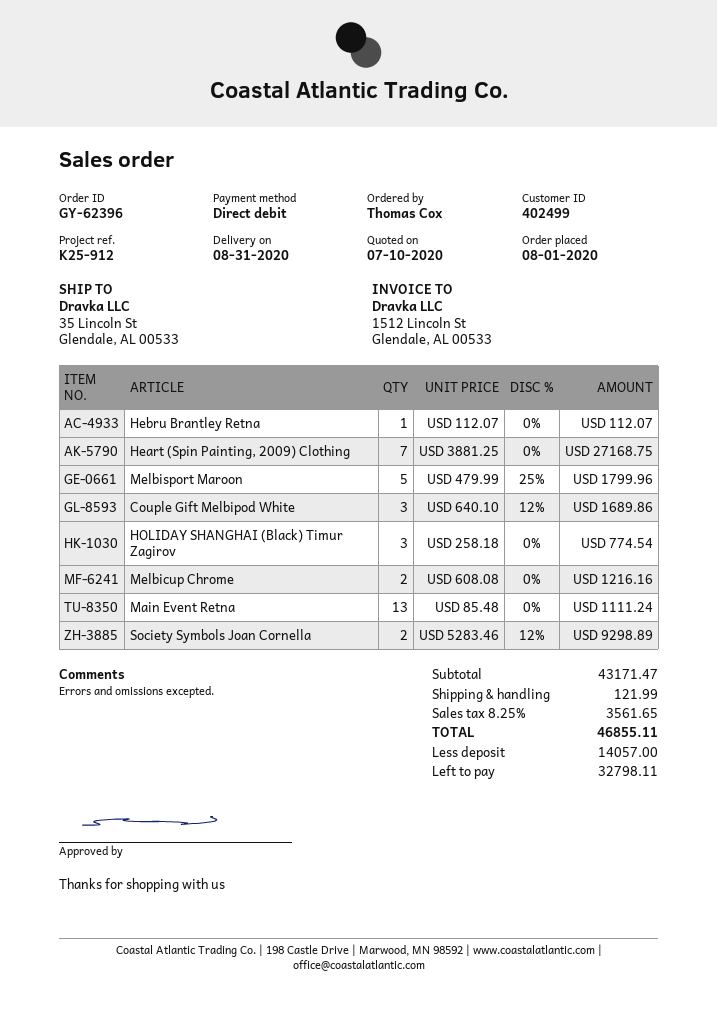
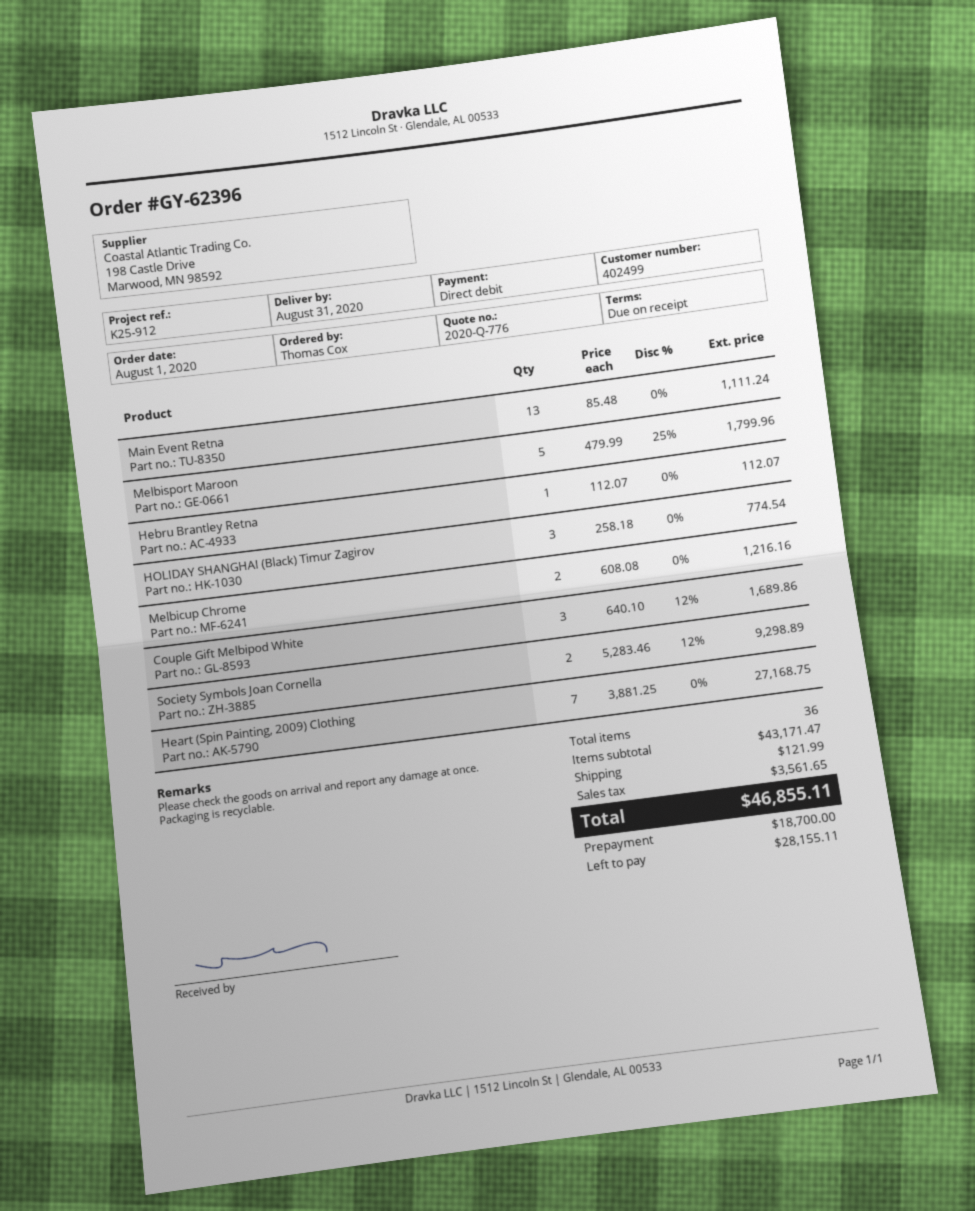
deposit: 14057.00 -> 18700.00
balance: 32798.11 -> 28155.11

